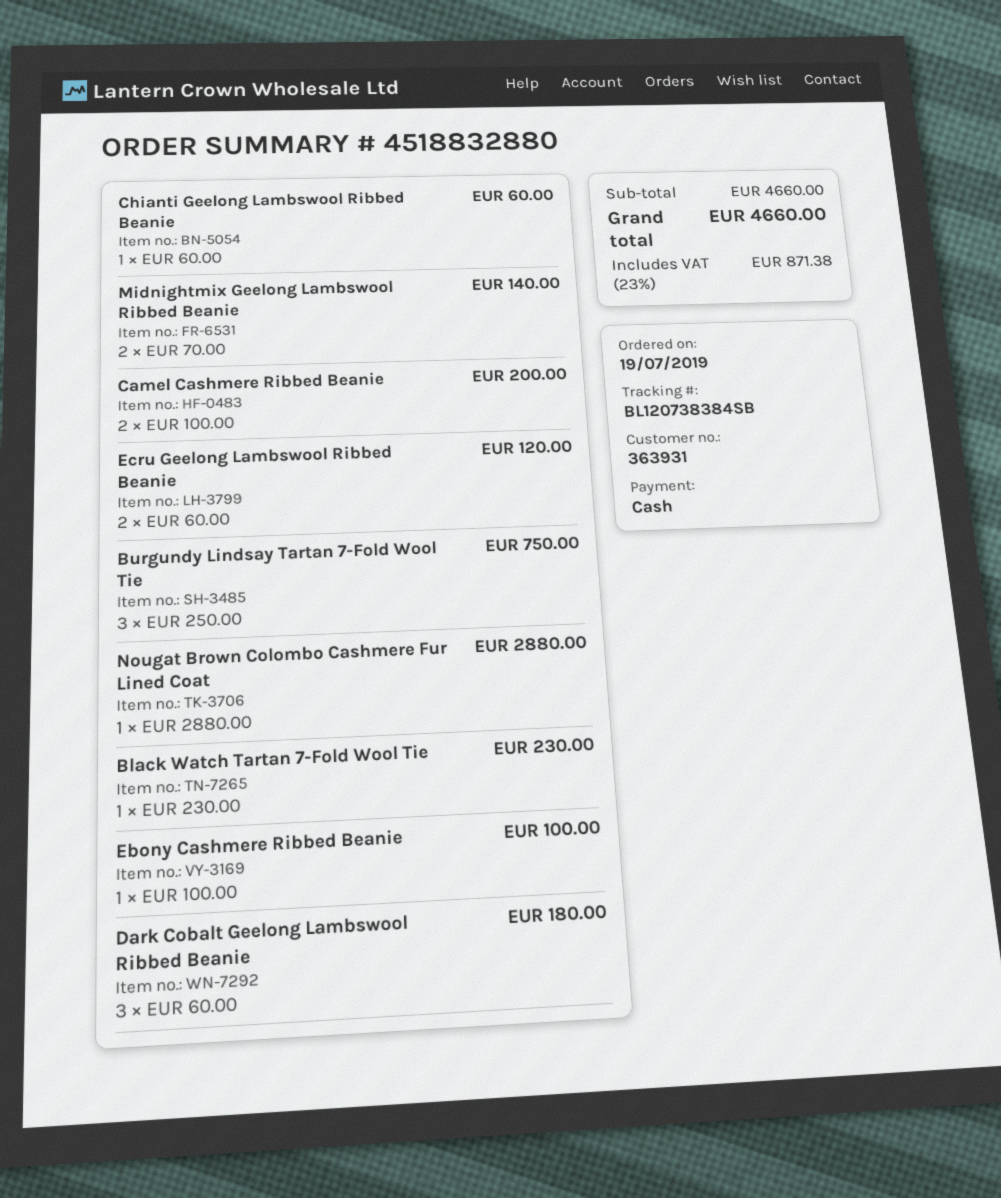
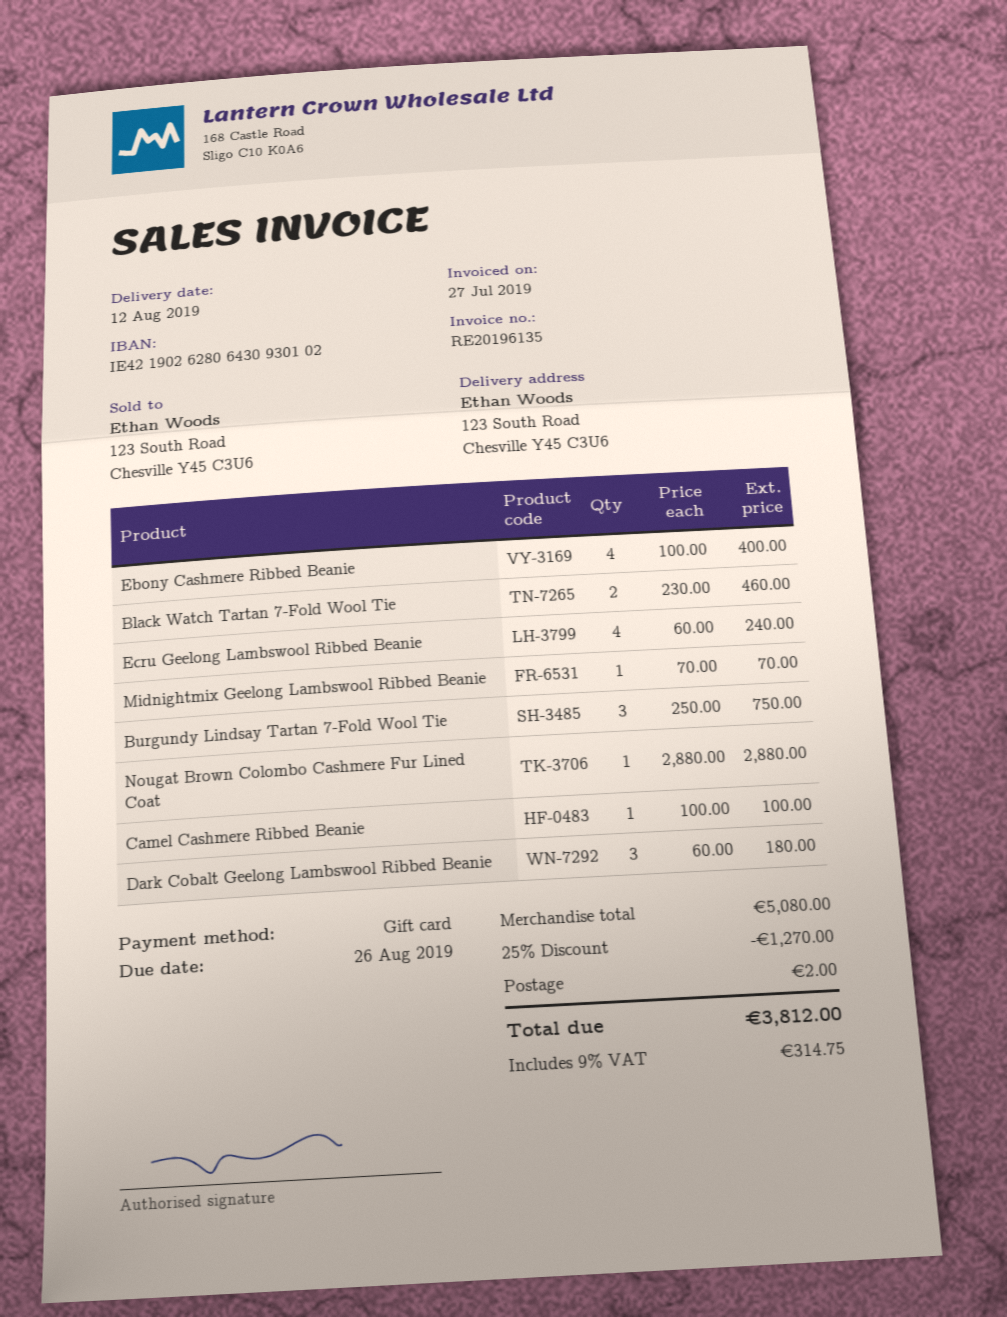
payment method: cash -> gift card
Chianti Geelong Lambswool Ribbed Beanie: 1 x 60.00 = 60.00 -> none
Midnightmix Geelong Lambswool Ribbed Beanie: 2 x 70.00 = 140.00 -> 1 x 70.00 = 70.00
Camel Cashmere Ribbed Beanie: 2 x 100.00 = 200.00 -> 1 x 100.00 = 100.00
Ecru Geelong Lambswool Ribbed Beanie: 2 x 60.00 = 120.00 -> 4 x 60.00 = 240.00
Black Watch Tartan 7-Fold Wool Tie: 1 x 230.00 = 230.00 -> 2 x 230.00 = 460.00
Ebony Cashmere Ribbed Beanie: 1 x 100.00 = 100.00 -> 4 x 100.00 = 400.00
subtotal: 4660.00 -> 5080.00
discount: none -> 25% = 1270.00
shipping: none -> 2.00
tax: 23% = 871.38 -> 9% = 314.75
total: 4660.00 -> 3812.00

